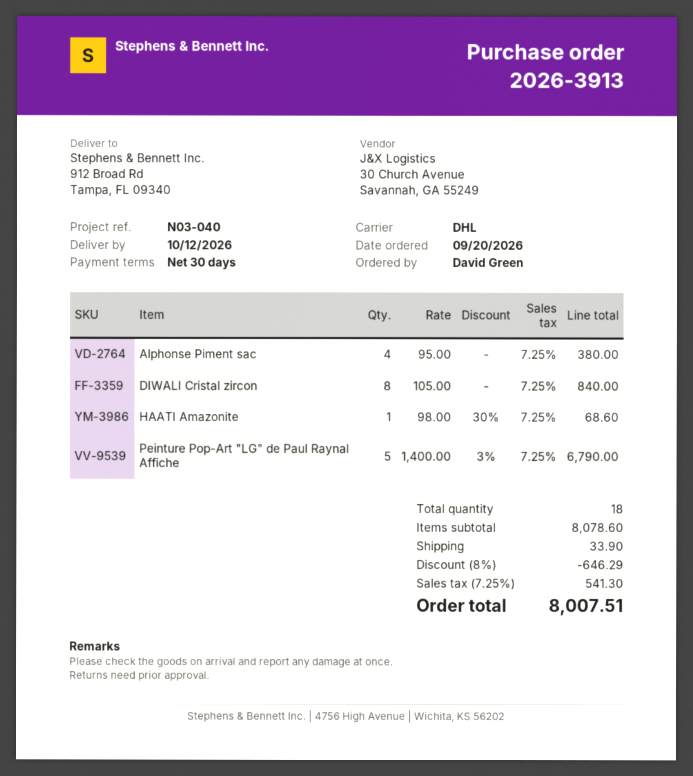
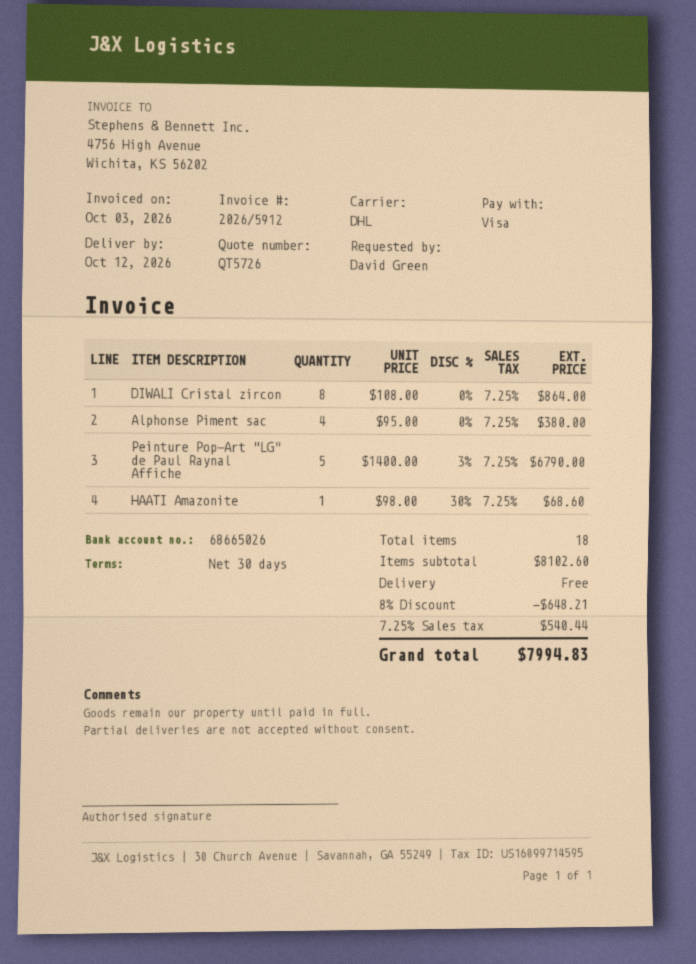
DIWALI Cristal zircon: 8 x 105.00 = 840.00 -> 8 x 108.00 = 864.00
subtotal: 8078.60 -> 8102.60
discount: 8% = 646.29 -> 8% = 648.21
shipping: 33.90 -> 0.00
tax: 7.25% = 541.30 -> 7.25% = 540.44
total: 8007.51 -> 7994.83

